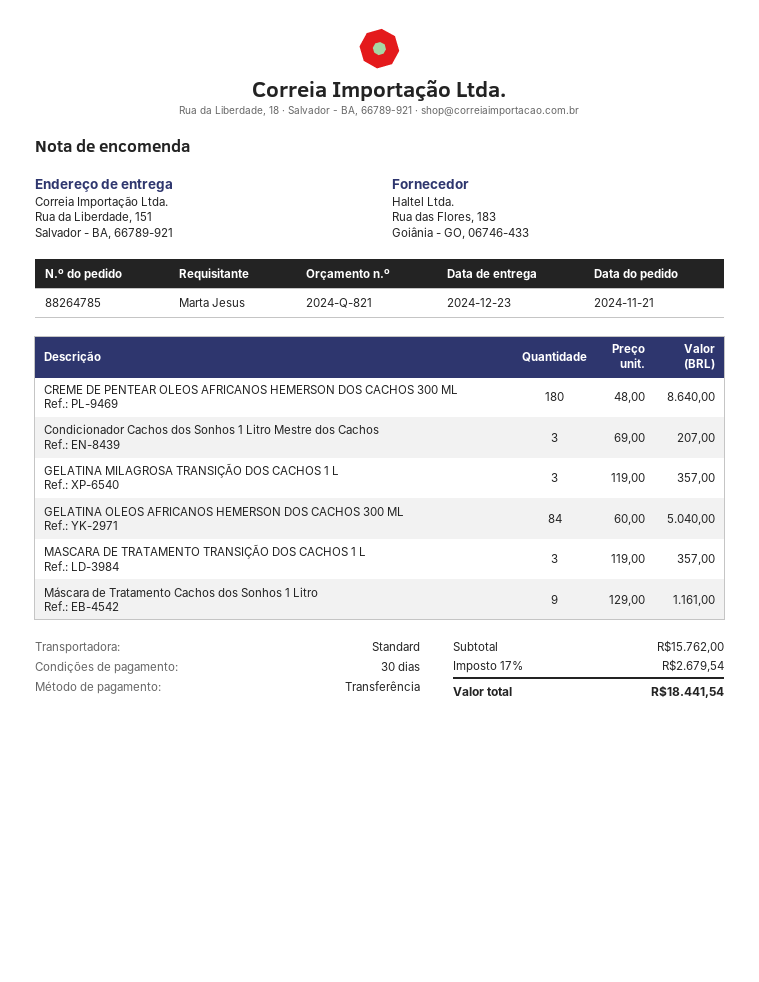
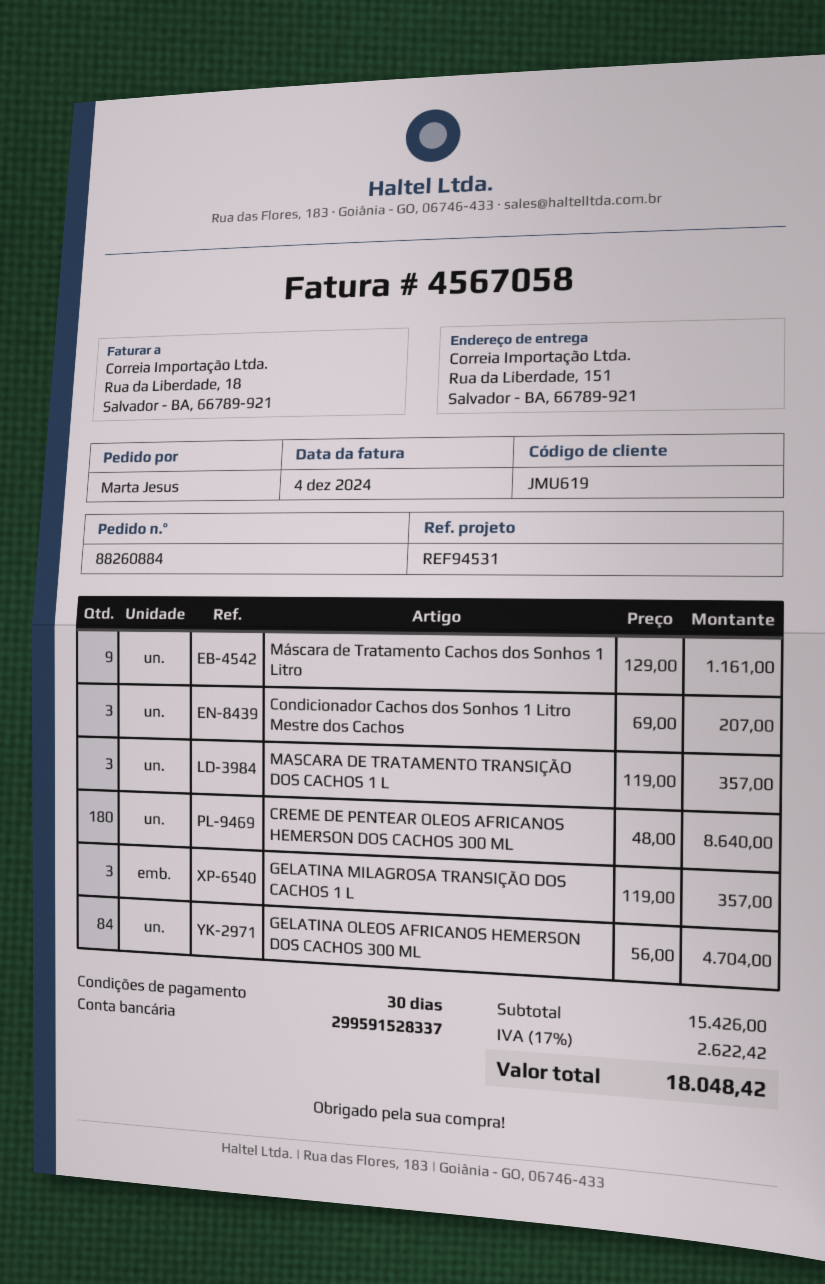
order number: 88264785 -> 88260884
GELATINA OLEOS AFRICANOS HEMERSON DOS CACHOS 300 ML: 84 x 60.00 = 5040.00 -> 84 x 56.00 = 4704.00
subtotal: 15762.00 -> 15426.00
tax: 17% = 2679.54 -> 17% = 2622.42
total: 18441.54 -> 18048.42

